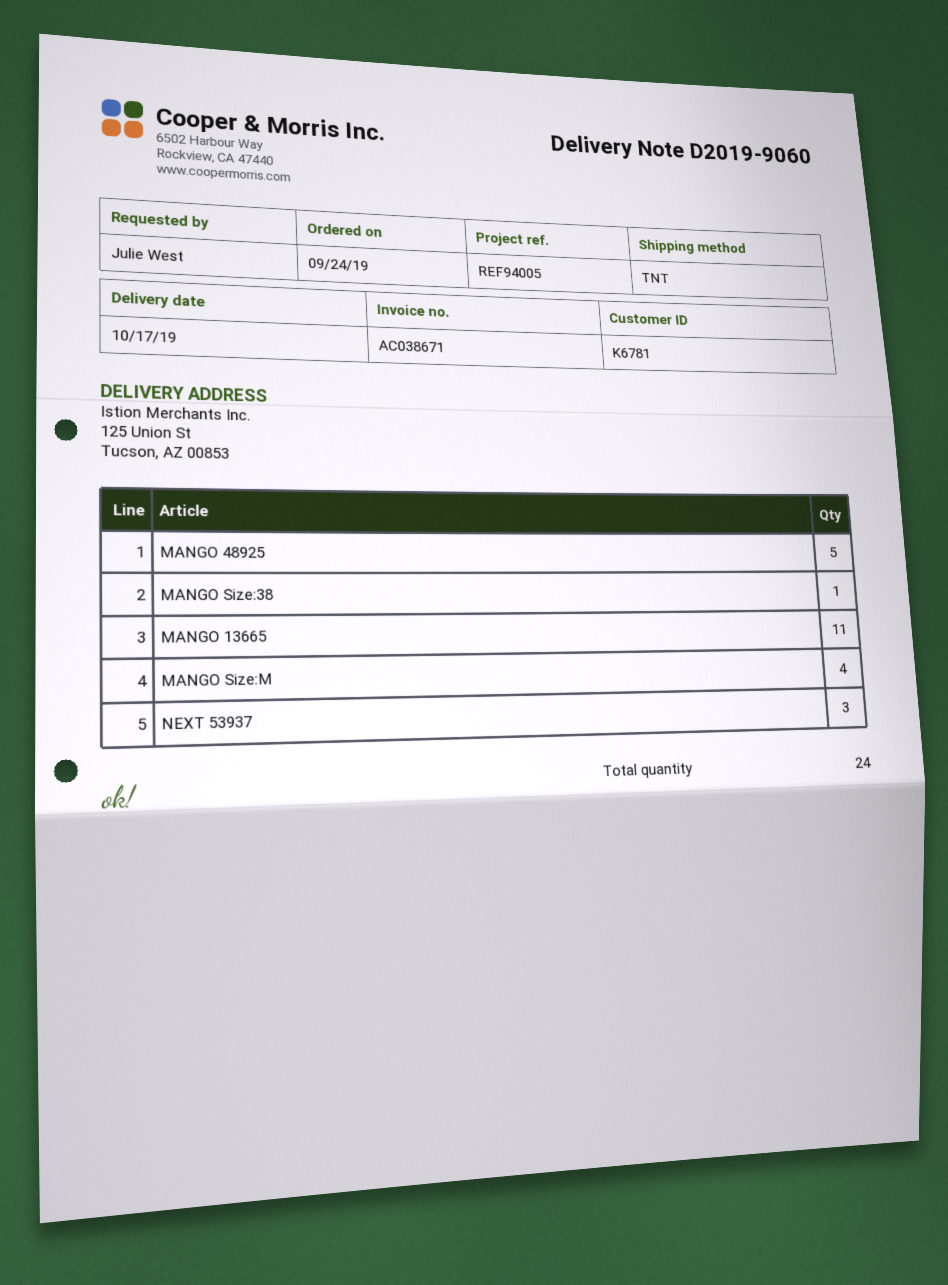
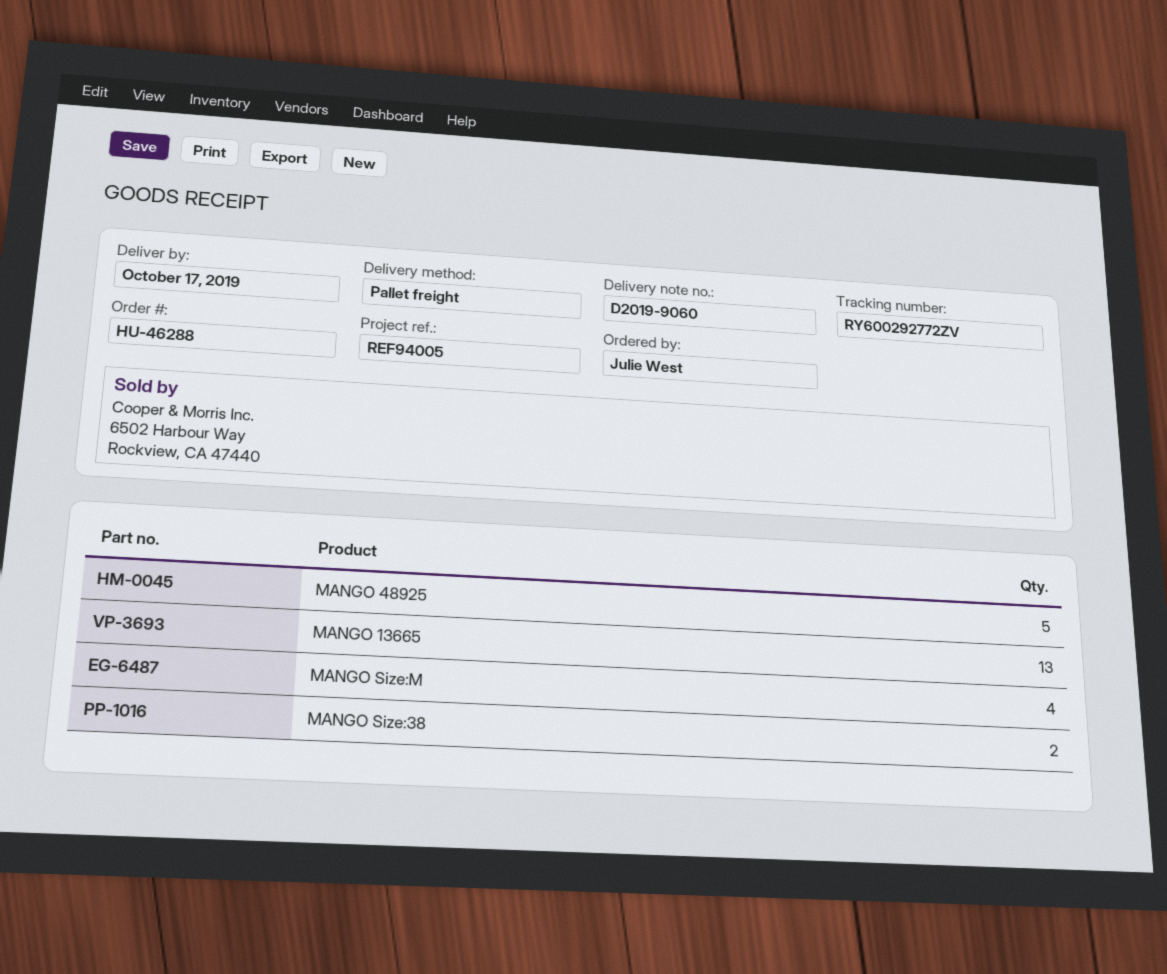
shipping method: TNT -> pallet freight
MANGO Size:38: 1 -> 2
MANGO 13665: 11 -> 13
NEXT 53937: 3 -> none

